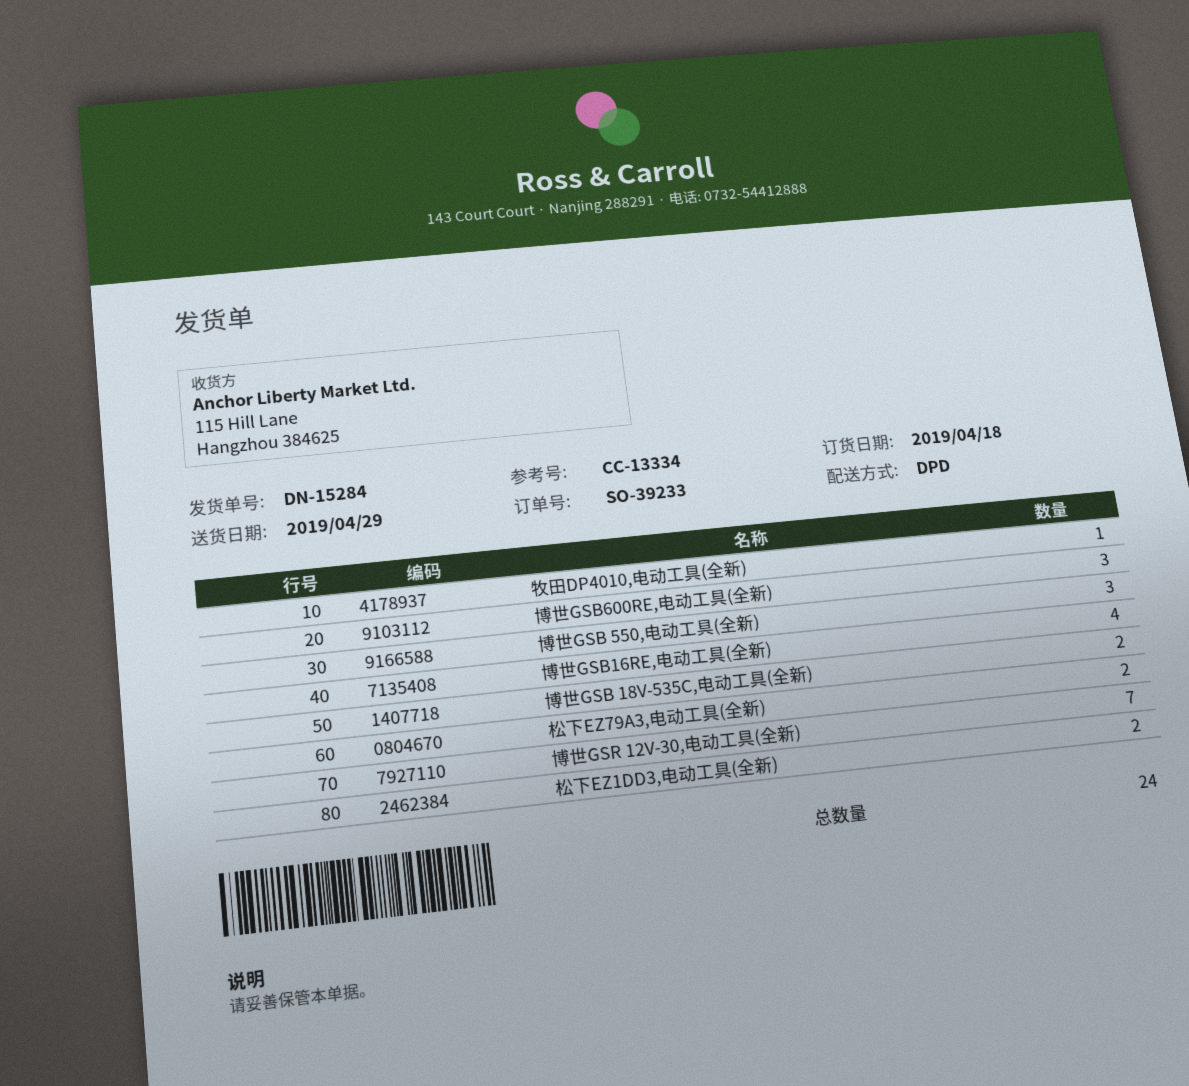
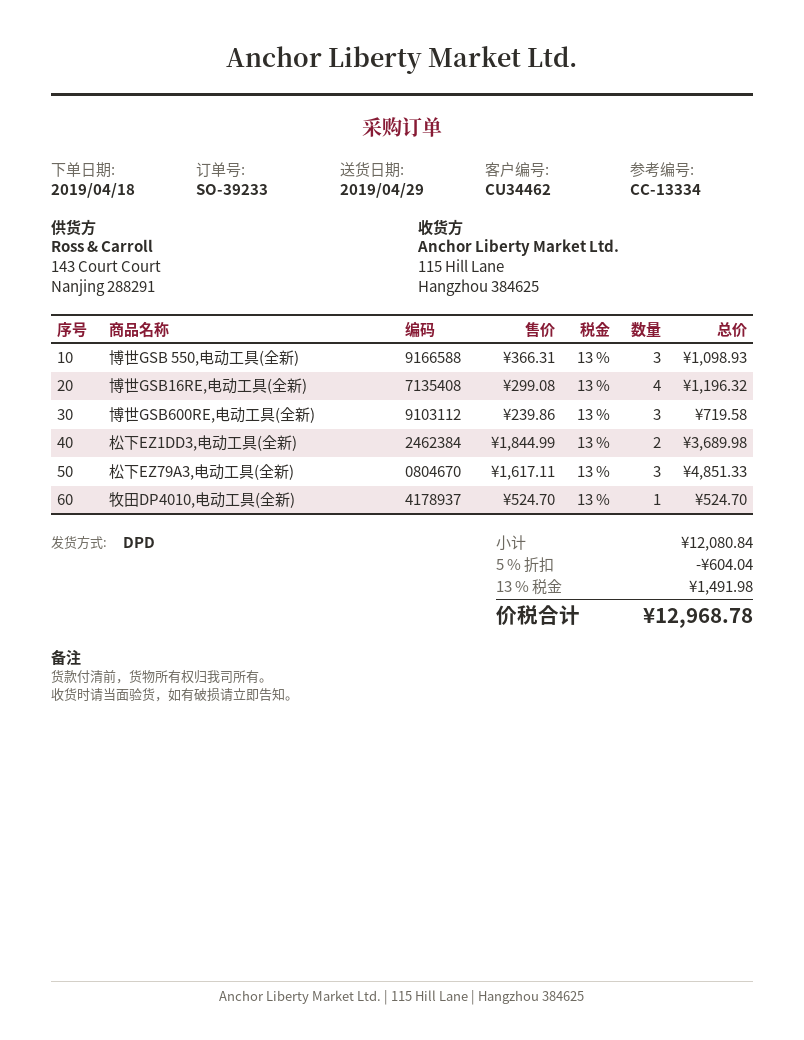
博世GSB 18V-535C,电动工具(全新): 2 -> none
松下EZ79A3,电动工具(全新): 2 -> 3
博世GSR 12V-30,电动工具(全新): 7 -> none

